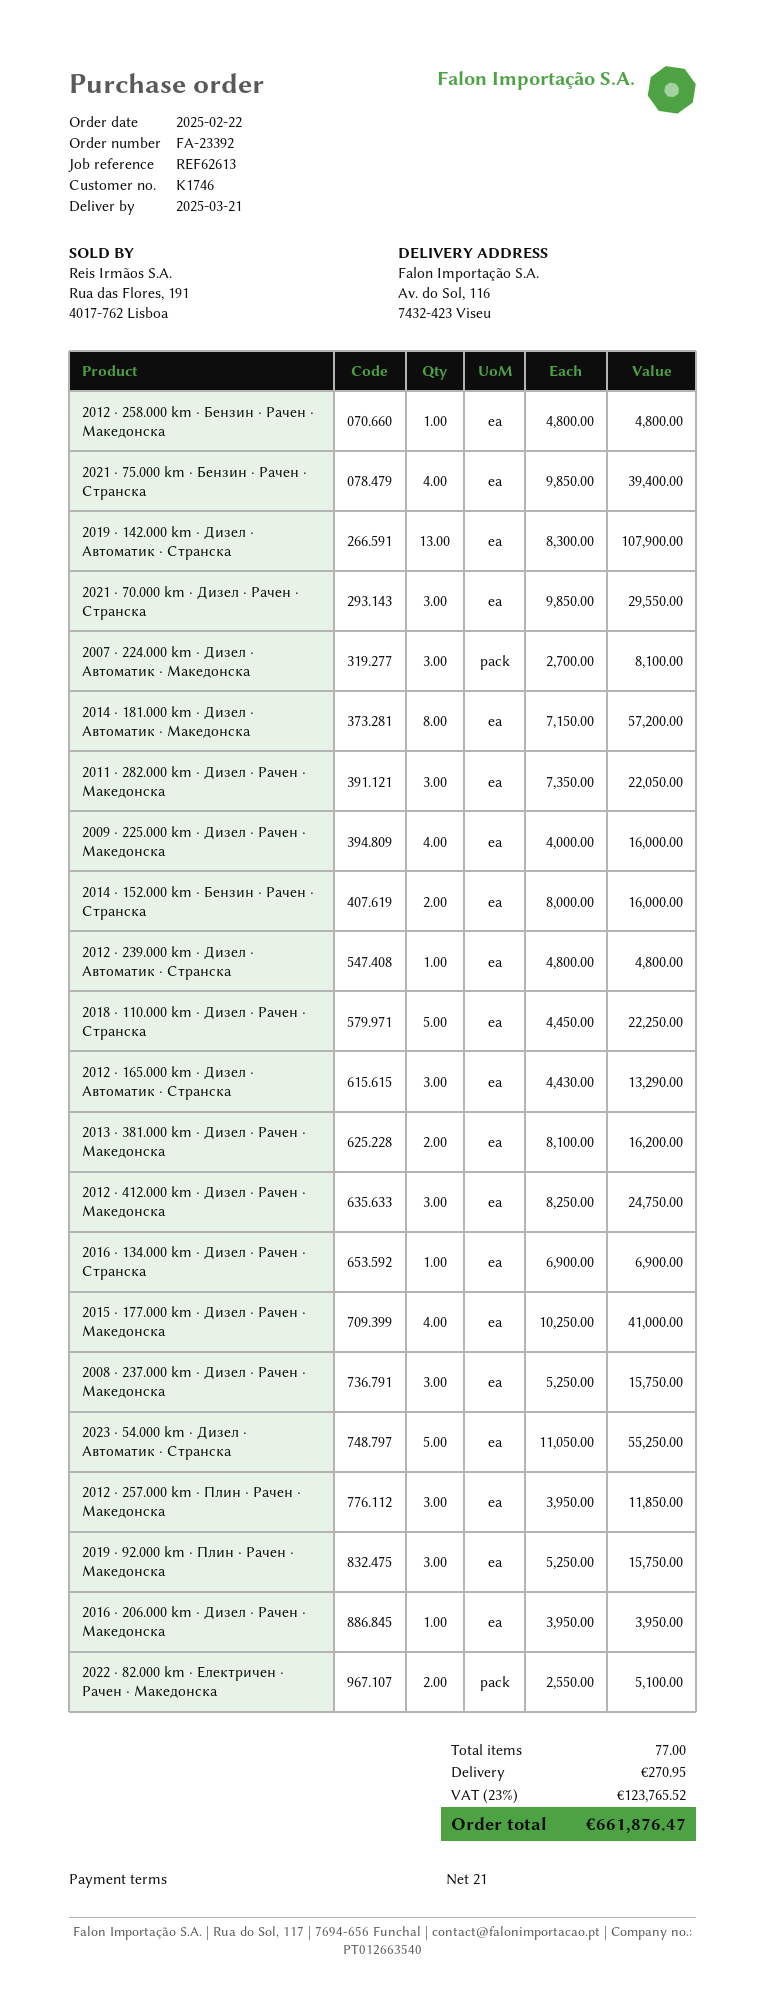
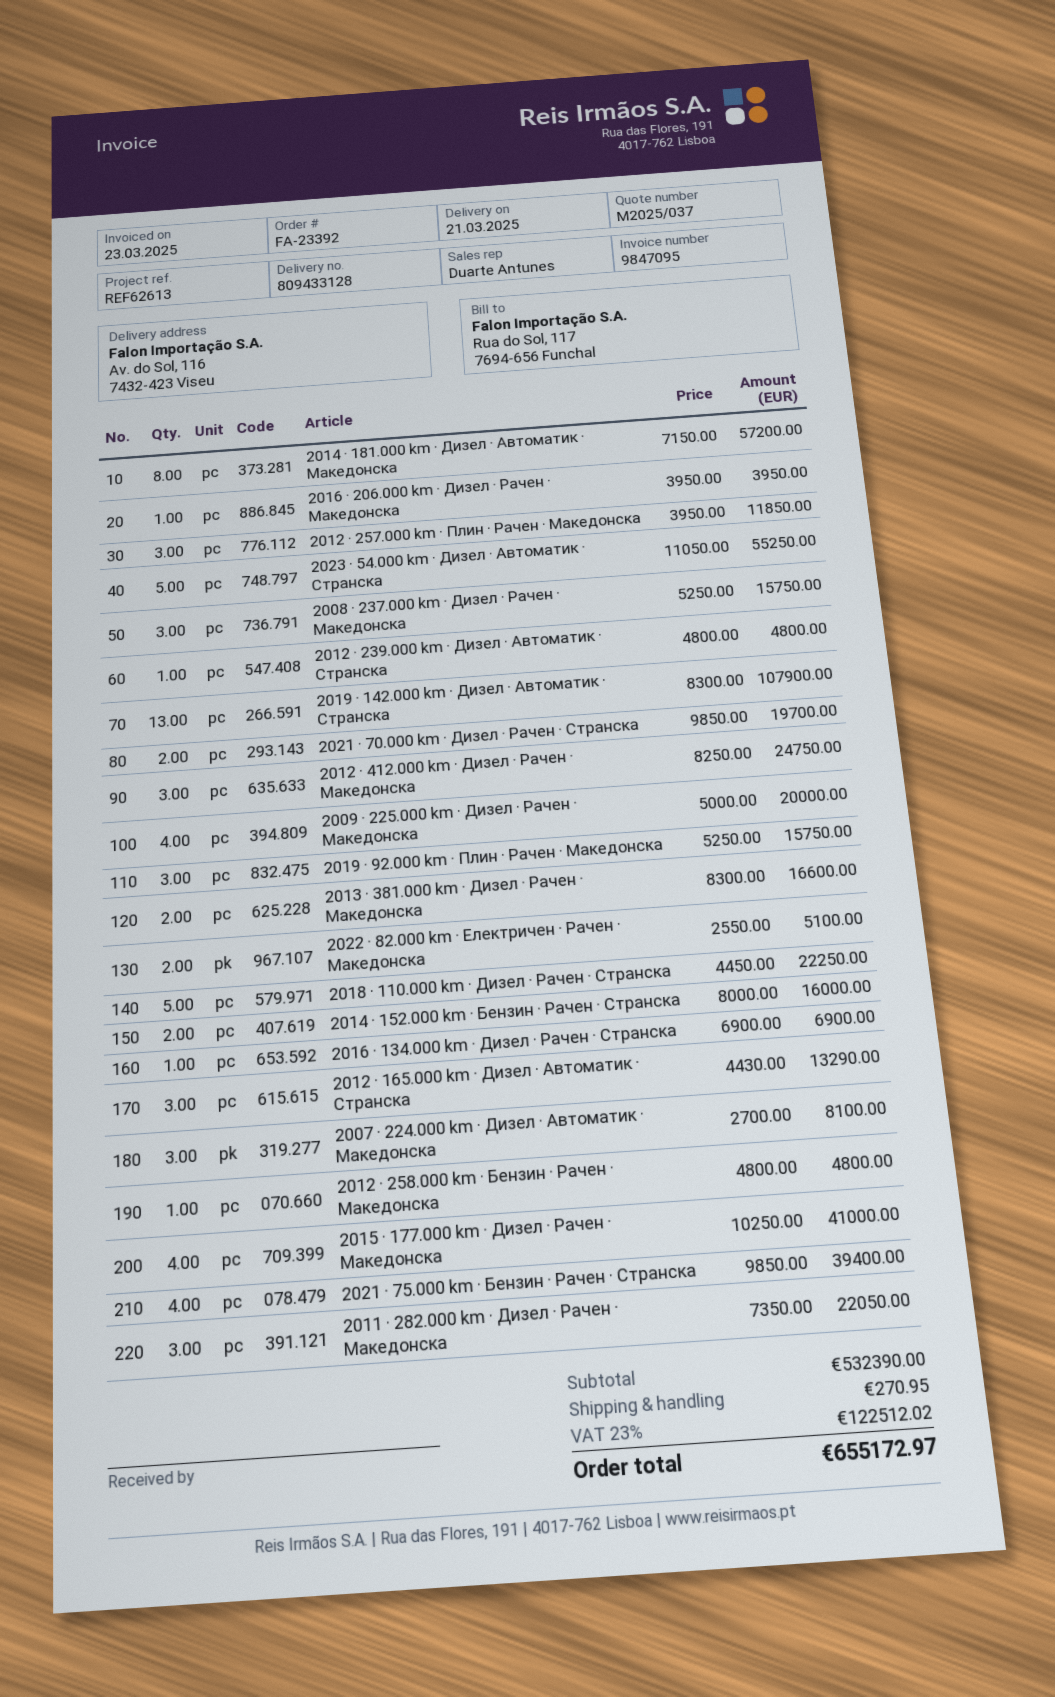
2021 · 70.000 km · Дизел · Рачен · Странска: 3 x 9850.00 = 29550.00 -> 2 x 9850.00 = 19700.00
2009 · 225.000 km · Дизел · Рачен · Македонска: 4 x 4000.00 = 16000.00 -> 4 x 5000.00 = 20000.00
2013 · 381.000 km · Дизел · Рачен · Македонска: 2 x 8100.00 = 16200.00 -> 2 x 8300.00 = 16600.00
tax: 23% = 123765.52 -> 23% = 122512.02
total: 661876.47 -> 655172.97

